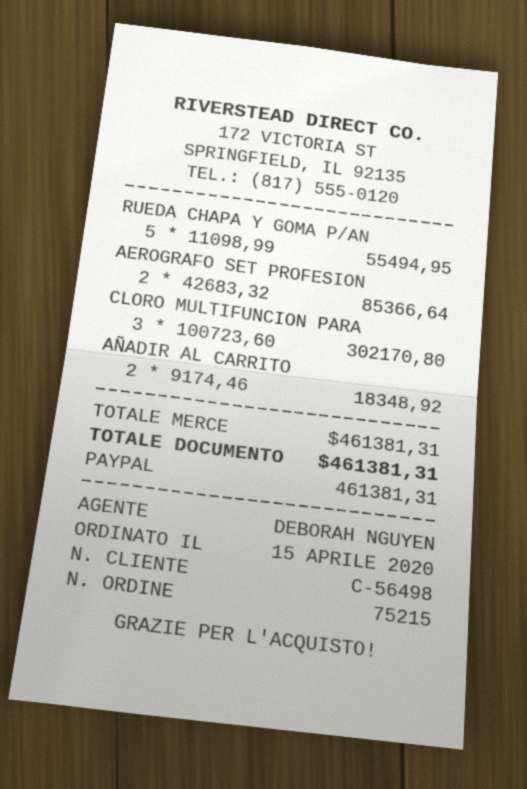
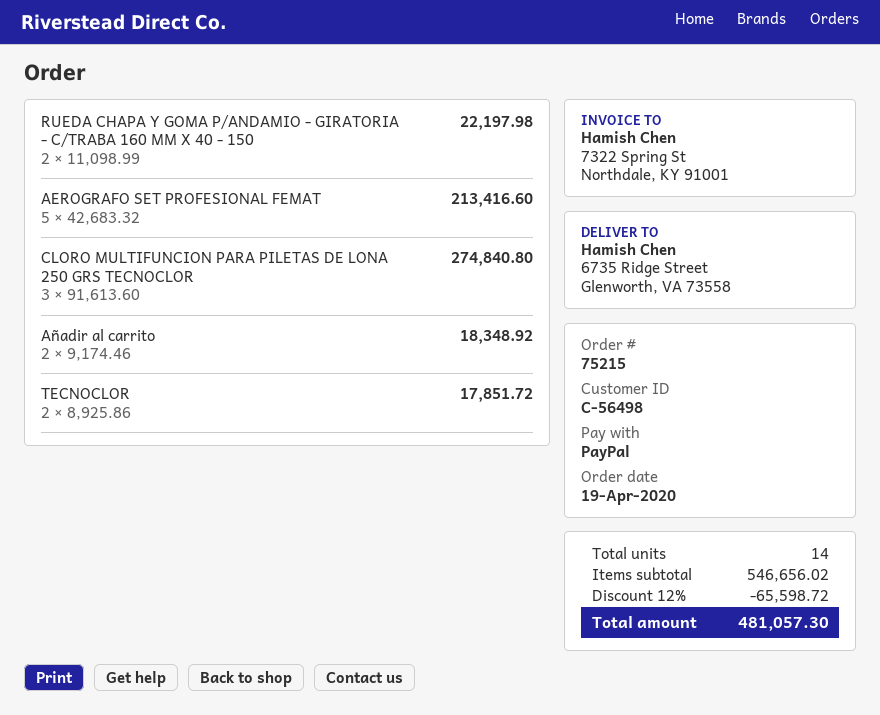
order date: 2020-04-15 -> 2020-04-19
RUEDA CHAPA Y GOMA P/AN: 5 x 11098.99 = 55494.95 -> 2 x 11098.99 = 22197.98
AEROGRAFO SET PROFESION: 2 x 42683.32 = 85366.64 -> 5 x 42683.32 = 213416.60
CLORO MULTIFUNCION PARA: 3 x 100723.60 = 302170.80 -> 3 x 91613.60 = 274840.80
TECNOCLOR: none -> 2 x 8925.86 = 17851.72
subtotal: 461381.31 -> 546656.02
discount: none -> 12% = 65598.72
total: 461381.31 -> 481057.30

